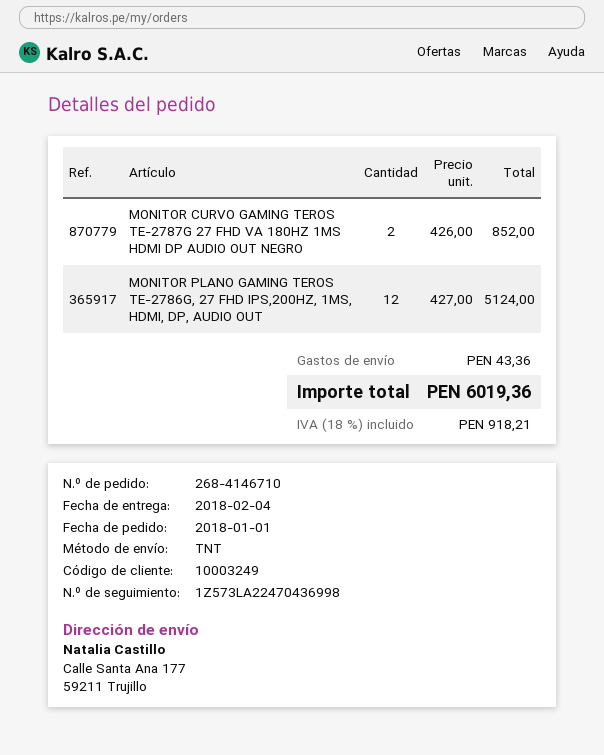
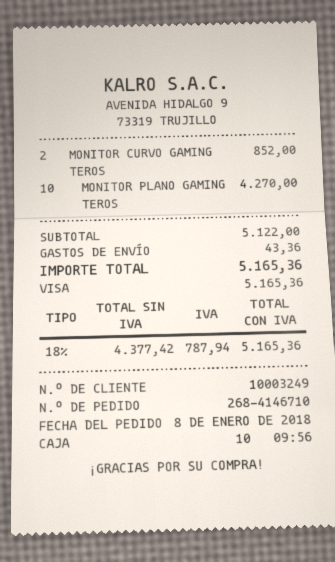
order date: 2018-01-01 -> 2018-01-08
MONITOR PLANO GAMING TEROS TE-2786G, 27 FHD IPS,200HZ, 1MS, HDMI, DP, AUDIO OUT: 12 for 5124.00 -> 10 for 4270.00
tax: 18% = 918.21 -> 18% = 787.94
total: 6019.36 -> 5165.36

